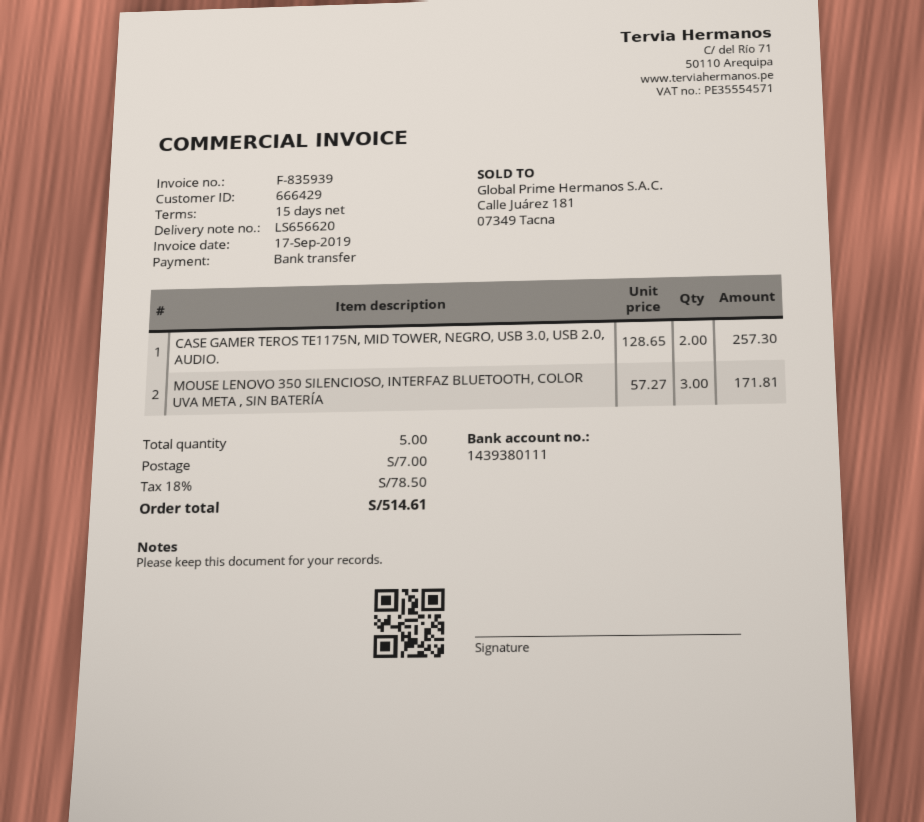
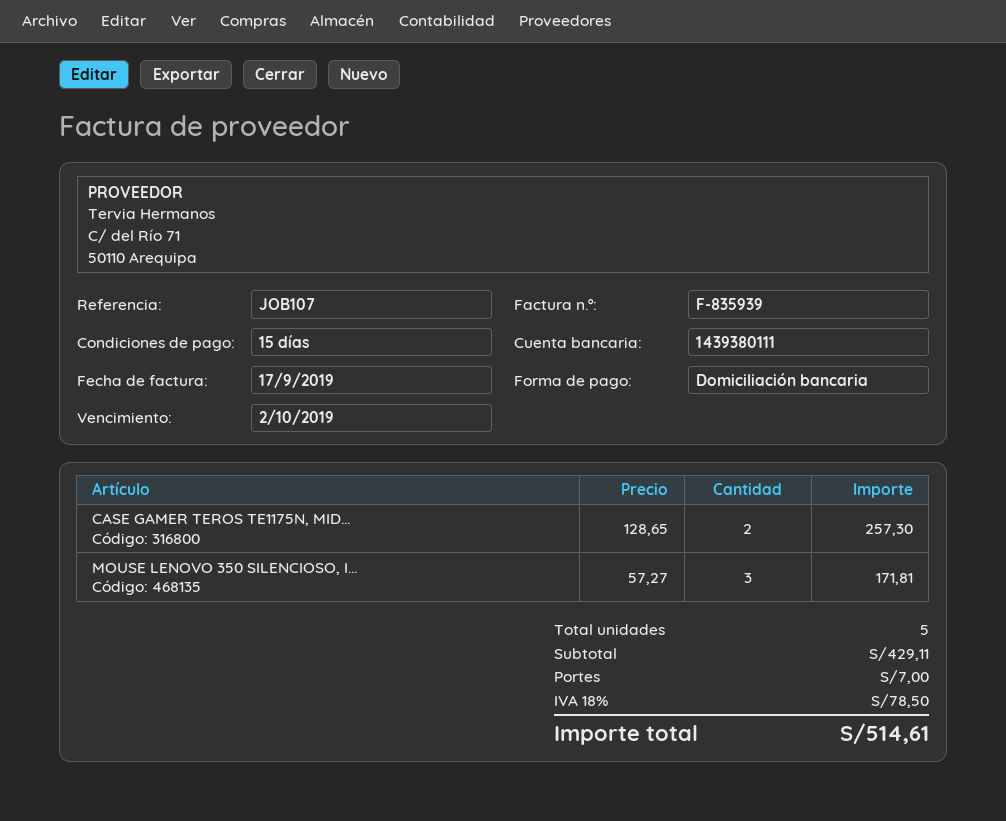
payment method: bank transfer -> direct debit

